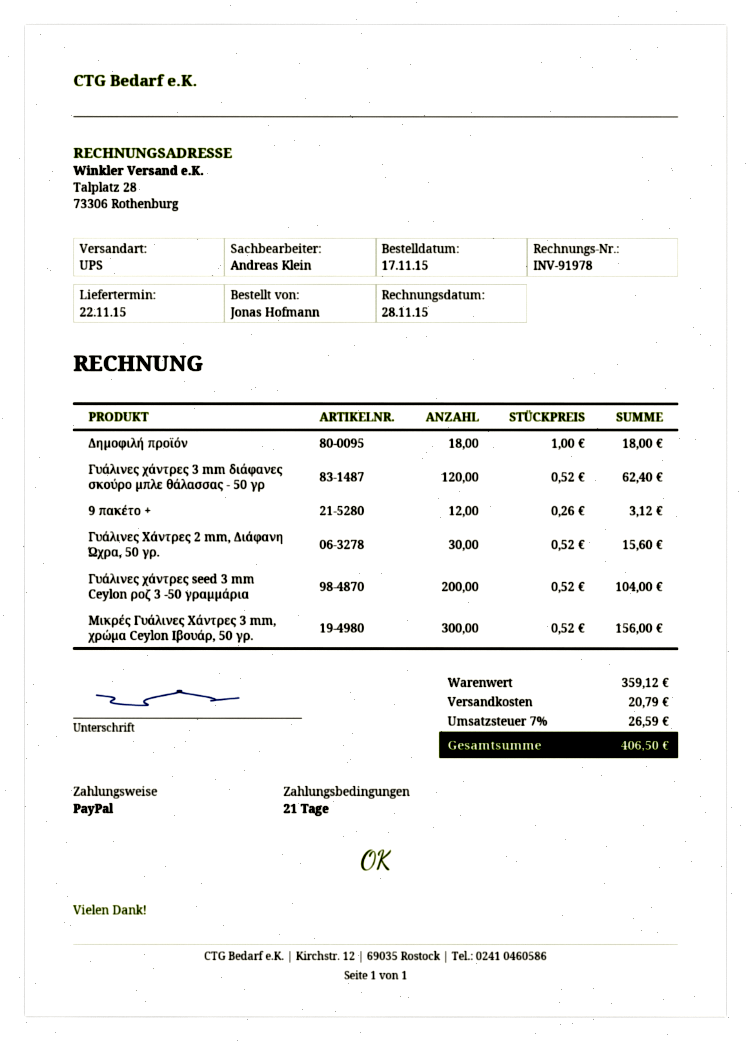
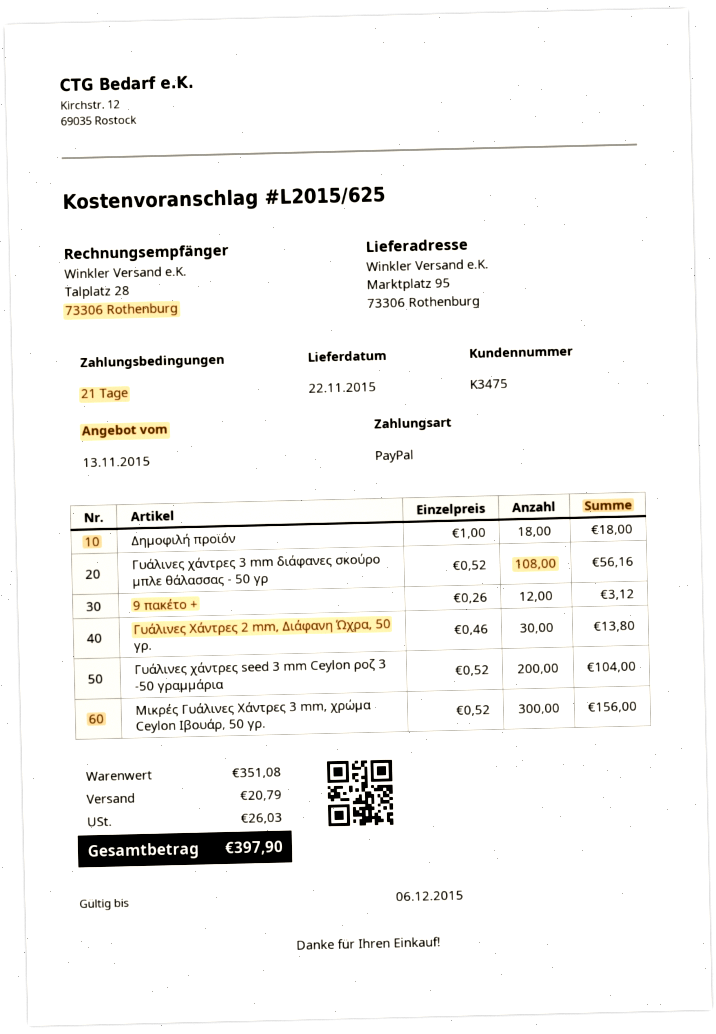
Γυάλινες χάντρες 3 mm διάφανες σκούρο μπλε θάλασσας - 50 γρ: 120 x 0.52 = 62.40 -> 108 x 0.52 = 56.16
Γυάλινες Χάντρες 2 mm, Διάφανη Ώχρα, 50 γρ.: 30 x 0.52 = 15.60 -> 30 x 0.46 = 13.80
subtotal: 359.12 -> 351.08
tax: 26.59 -> 26.03
total: 406.50 -> 397.90

